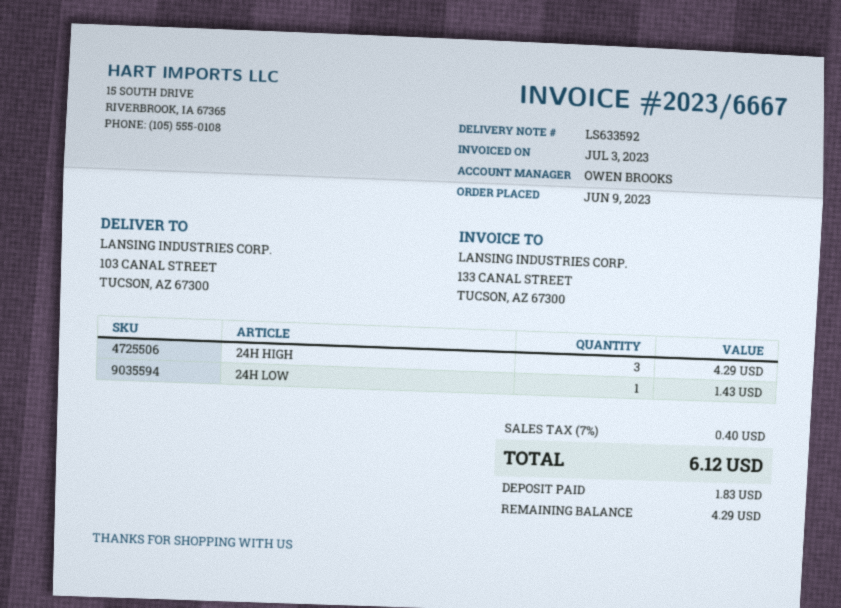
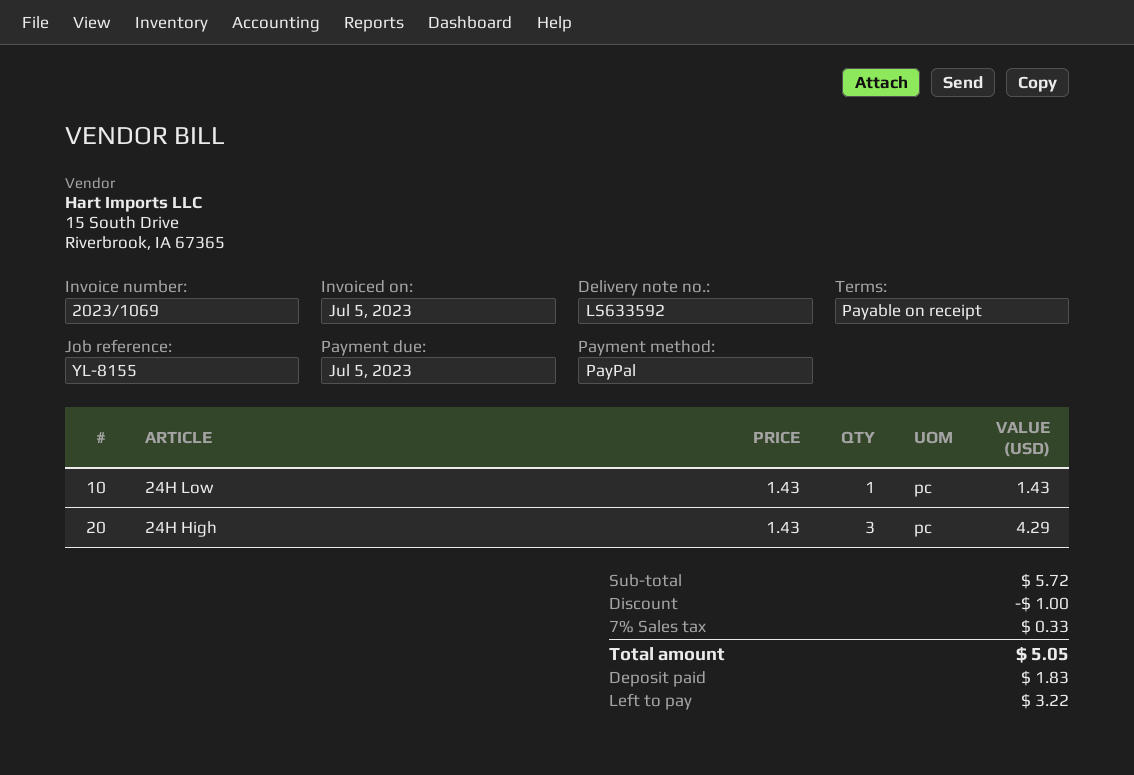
invoice number: 2023/6667 -> 2023/1069
invoice date: 2023-07-03 -> 2023-07-05
discount: none -> 1.00
tax: 7% = 0.40 -> 7% = 0.33
total: 6.12 -> 5.05
balance: 4.29 -> 3.22

